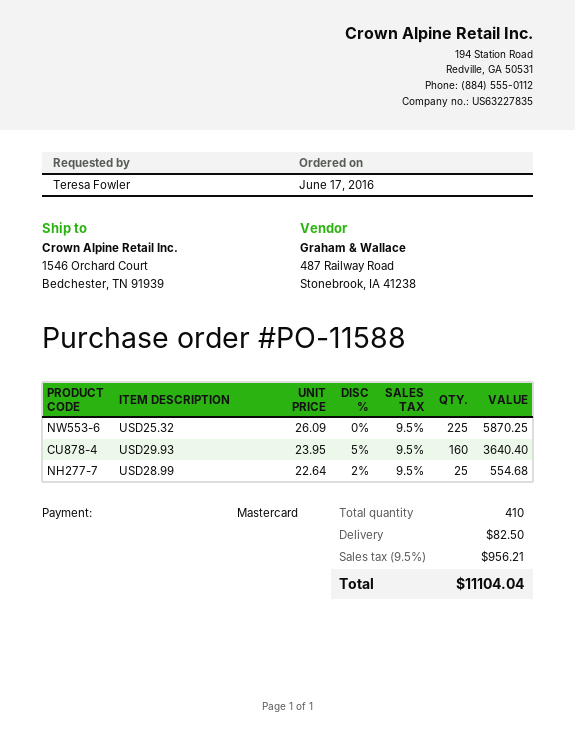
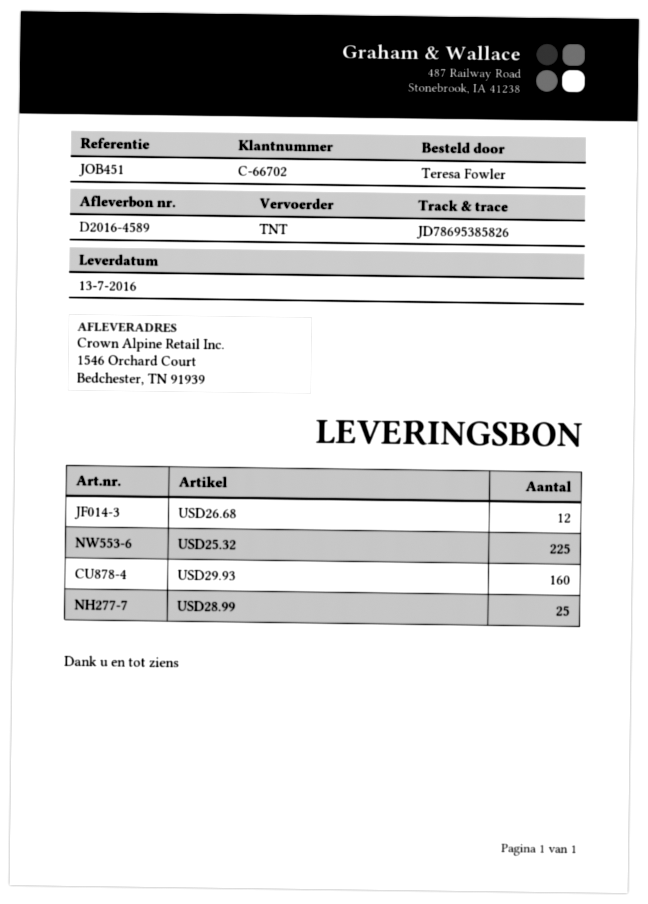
USD26.68: none -> 12

